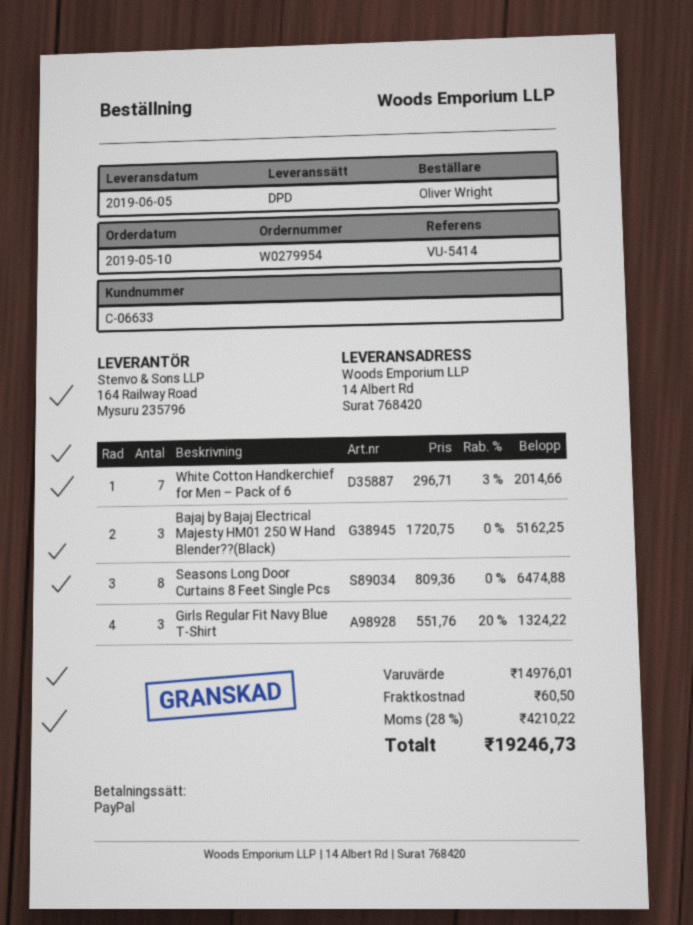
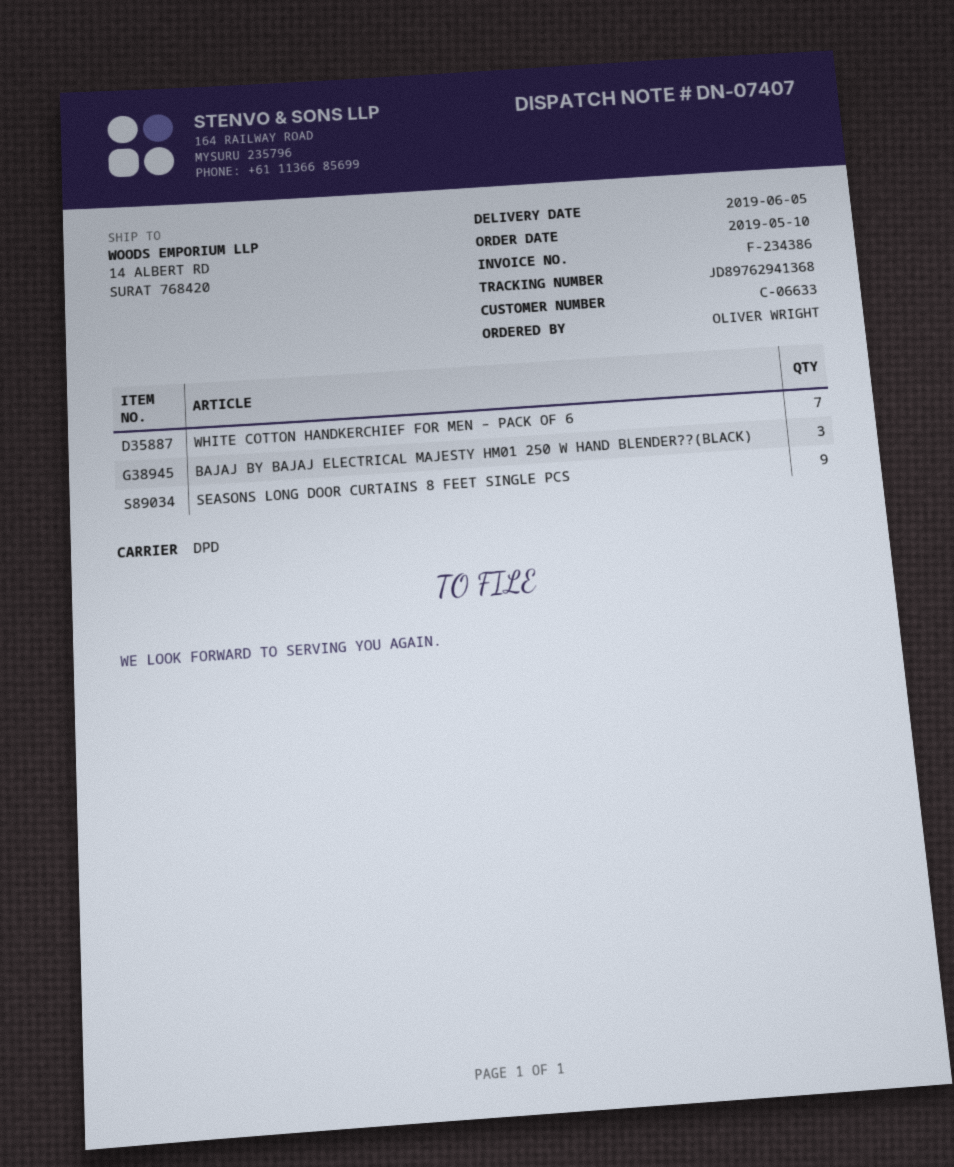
Seasons Long Door Curtains 8 Feet Single Pcs: 8 -> 9
Girls Regular Fit Navy Blue T-Shirt: 3 -> none

